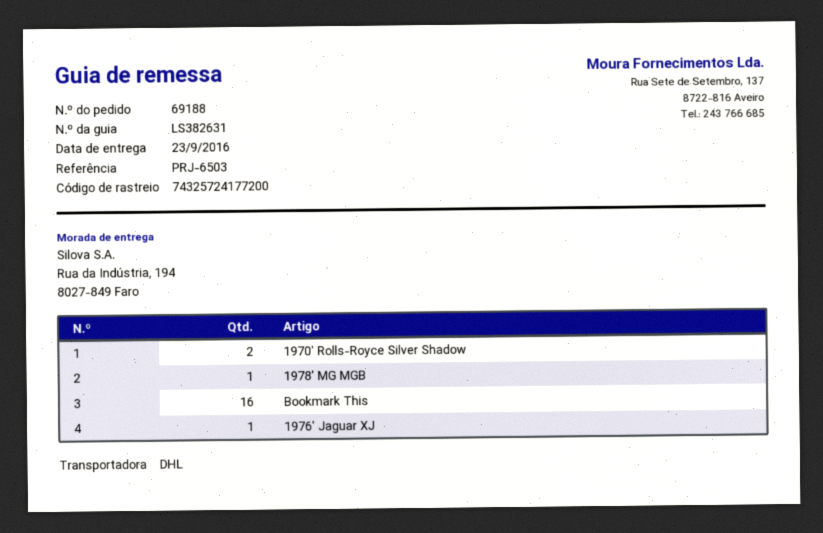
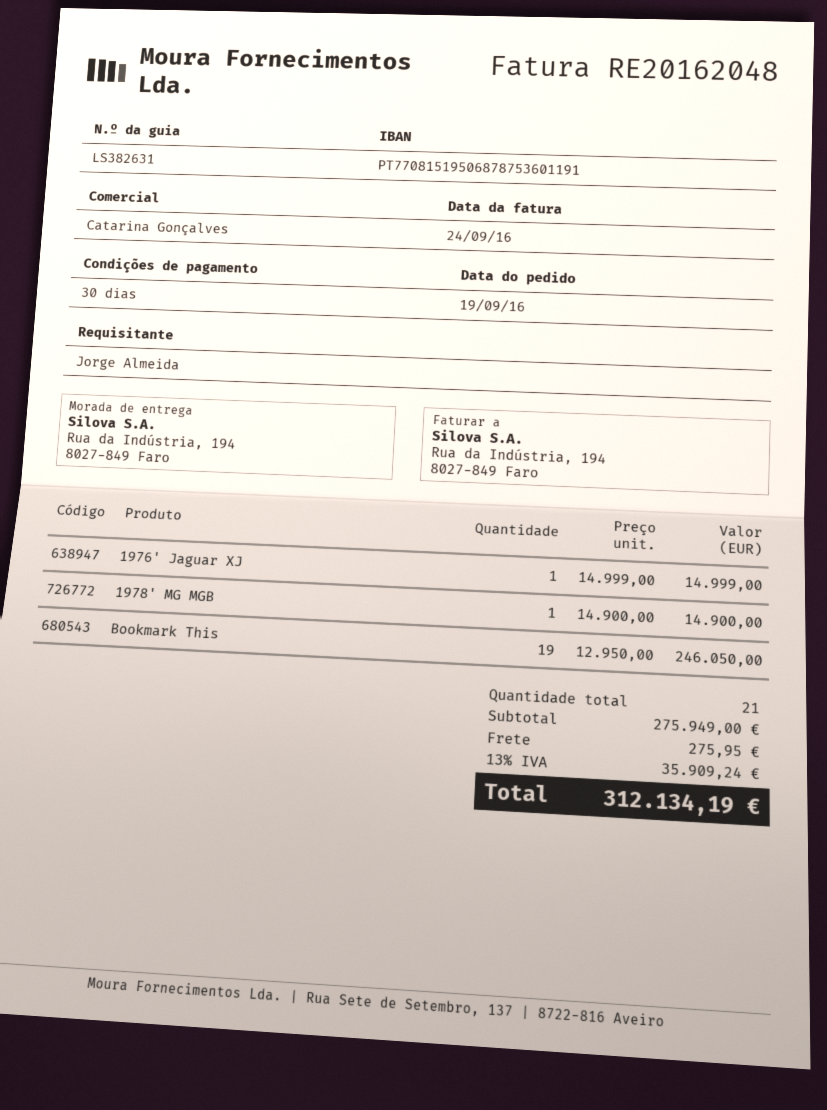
1970' Rolls-Royce Silver Shadow: 2 -> none
Bookmark This: 16 -> 19

